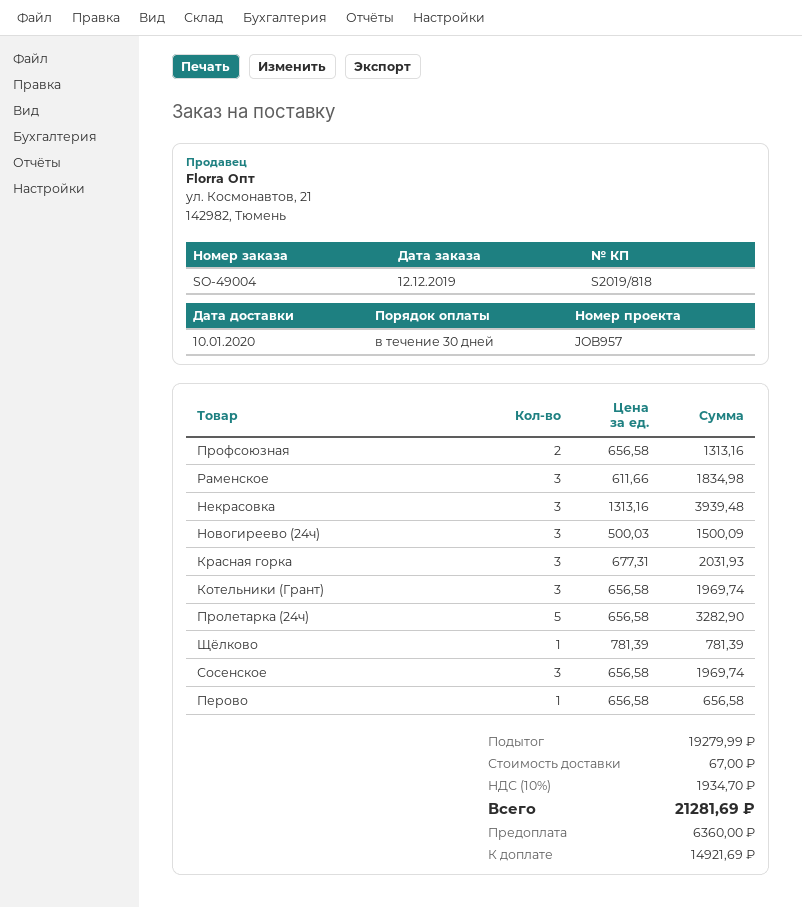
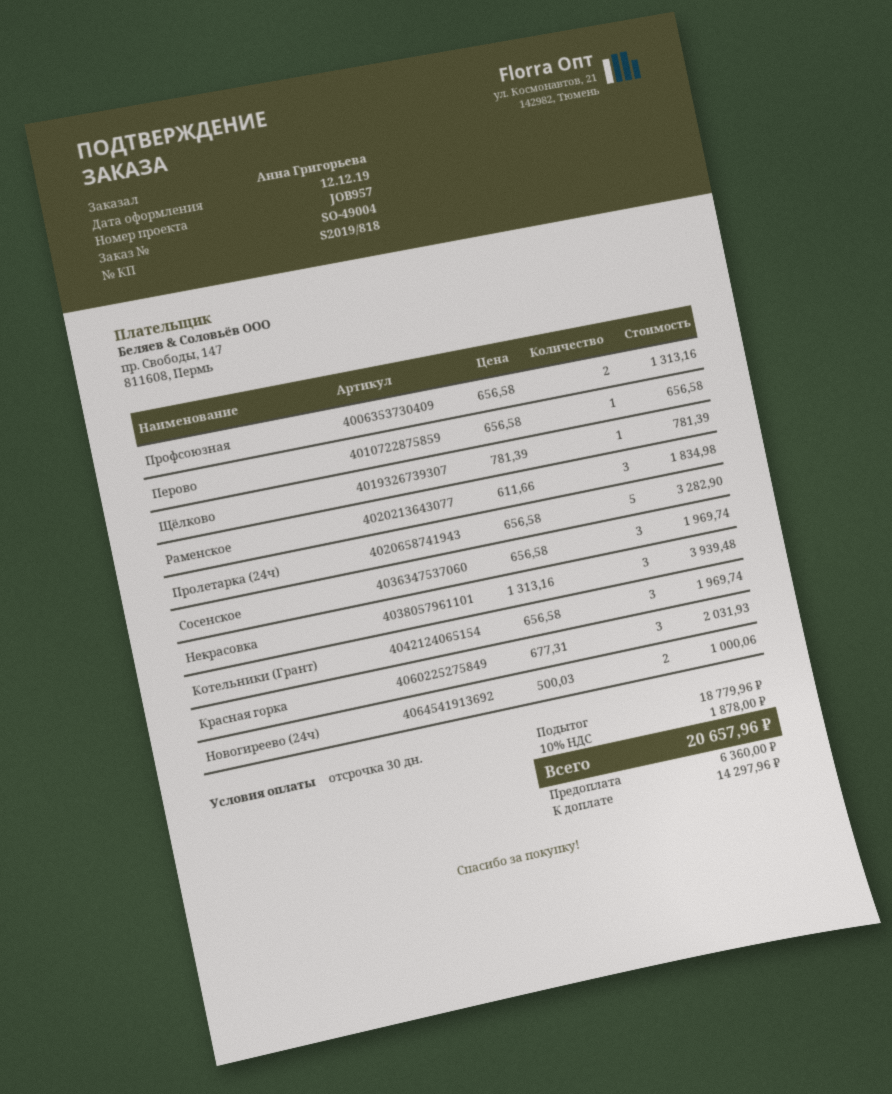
Новогиреево (24ч): 3 x 500.03 = 1500.09 -> 2 x 500.03 = 1000.06
subtotal: 19279.99 -> 18779.96
shipping: 67.00 -> none
tax: 10% = 1934.70 -> 10% = 1878.00
total: 21281.69 -> 20657.96
balance: 14921.69 -> 14297.96

